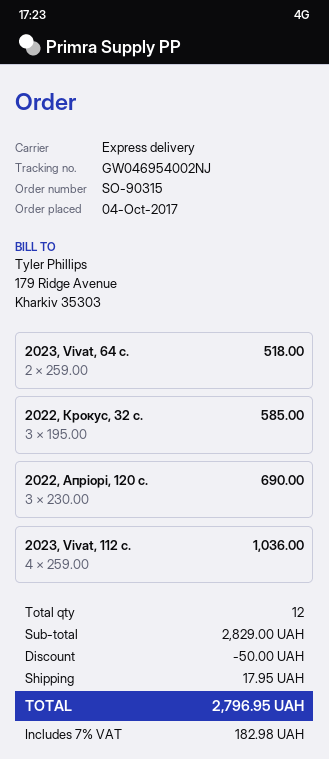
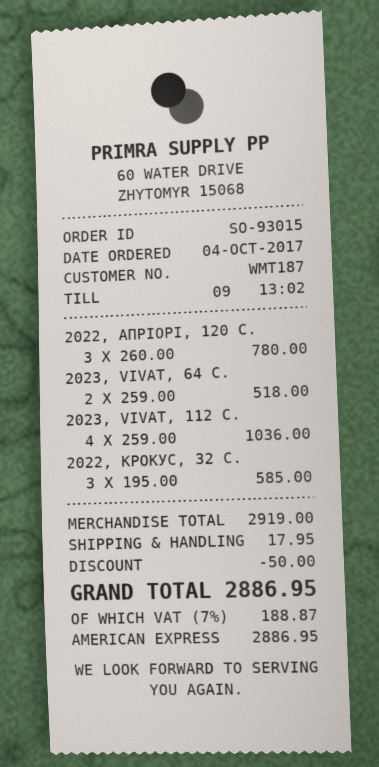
order number: SO-90315 -> SO-93015
2022, Апріорі, 120 с.: 3 x 230.00 = 690.00 -> 3 x 260.00 = 780.00
subtotal: 2829.00 -> 2919.00
tax: 7% = 182.98 -> 7% = 188.87
total: 2796.95 -> 2886.95

